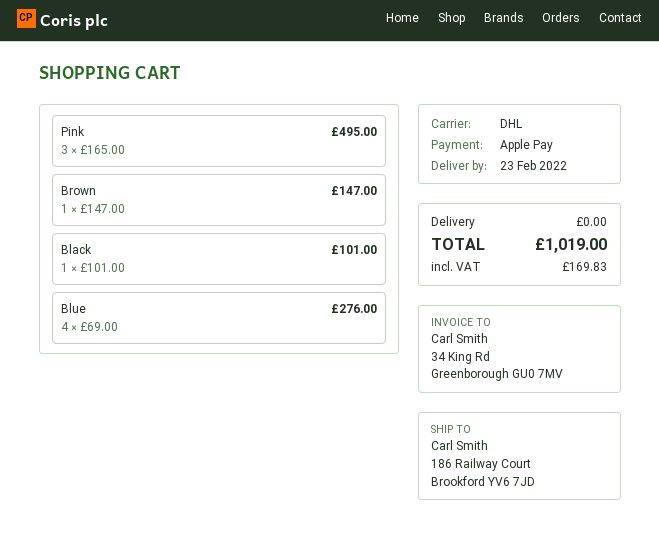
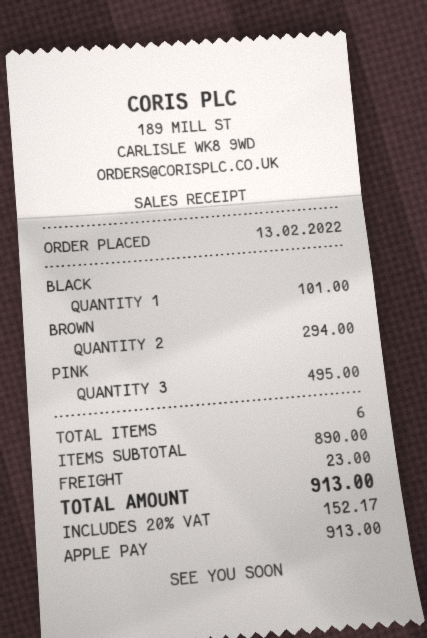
Brown: 1 for 147.00 -> 2 for 294.00
Blue: 4 for 276.00 -> none
shipping: 0.00 -> 23.00
tax: 169.83 -> 152.17
total: 1019.00 -> 913.00

